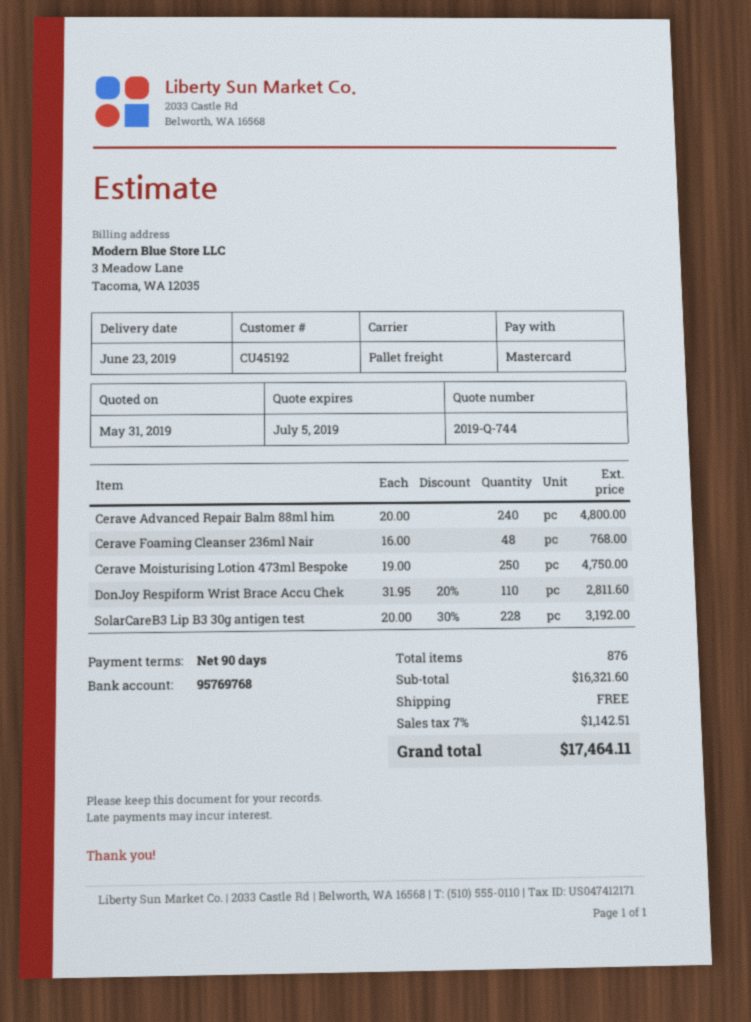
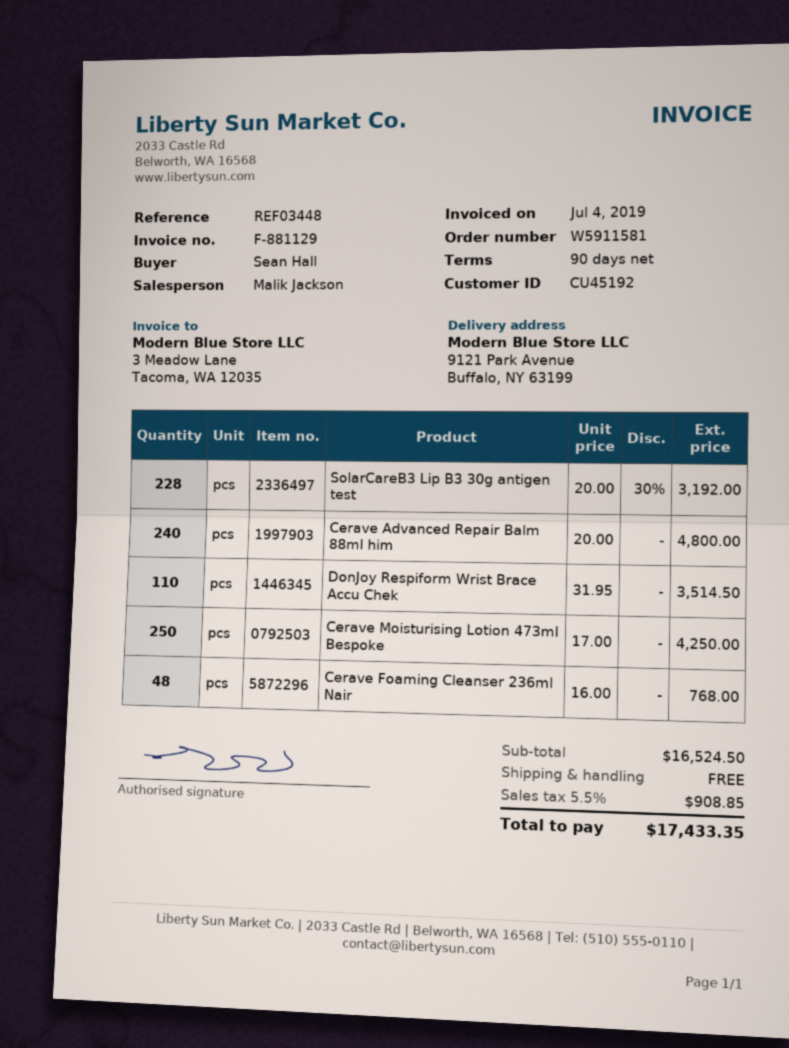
Cerave Moisturising Lotion 473ml Bespoke: 250 x 19.00 = 4750.00 -> 250 x 17.00 = 4250.00
DonJoy Respiform Wrist Brace Accu Chek: 110 x 31.95 - 20% = 2811.60 -> 110 x 31.95 = 3514.50
subtotal: 16321.60 -> 16524.50
tax: 7% = 1142.51 -> 5.5% = 908.85
total: 17464.11 -> 17433.35

